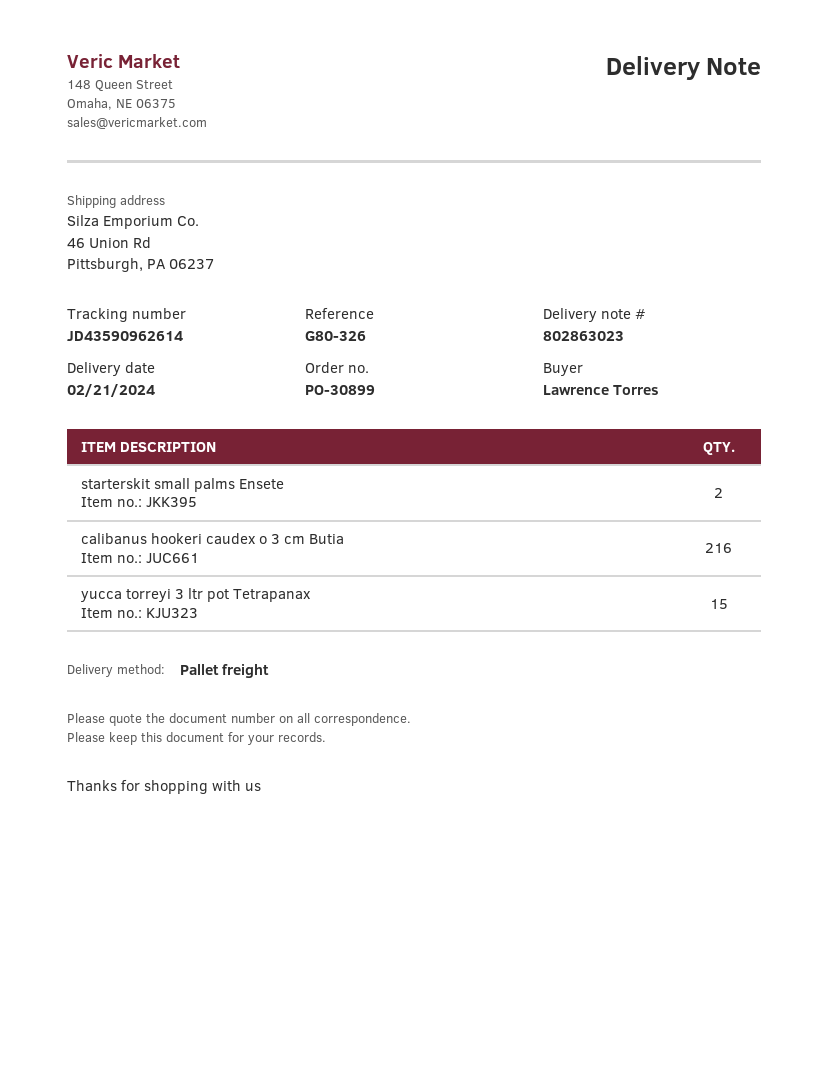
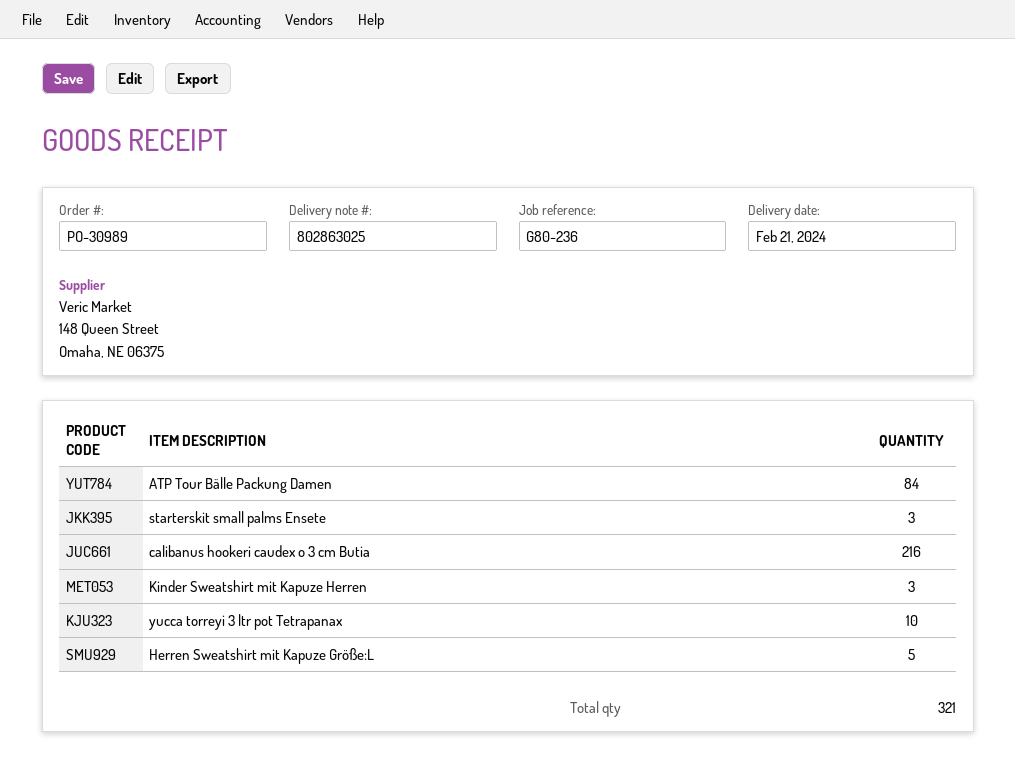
order number: PO-30899 -> PO-30989
delivery note number: 802863023 -> 802863025
reference: G80-326 -> G80-236
starterskit small palms Ensete: 2 -> 3
yucca torreyi 3 ltr pot Tetrapanax: 15 -> 10
ATP Tour Bälle Packung Damen: none -> 84
Kinder Sweatshirt mit Kapuze Herren: none -> 3
Herren Sweatshirt mit Kapuze Größe:L: none -> 5

